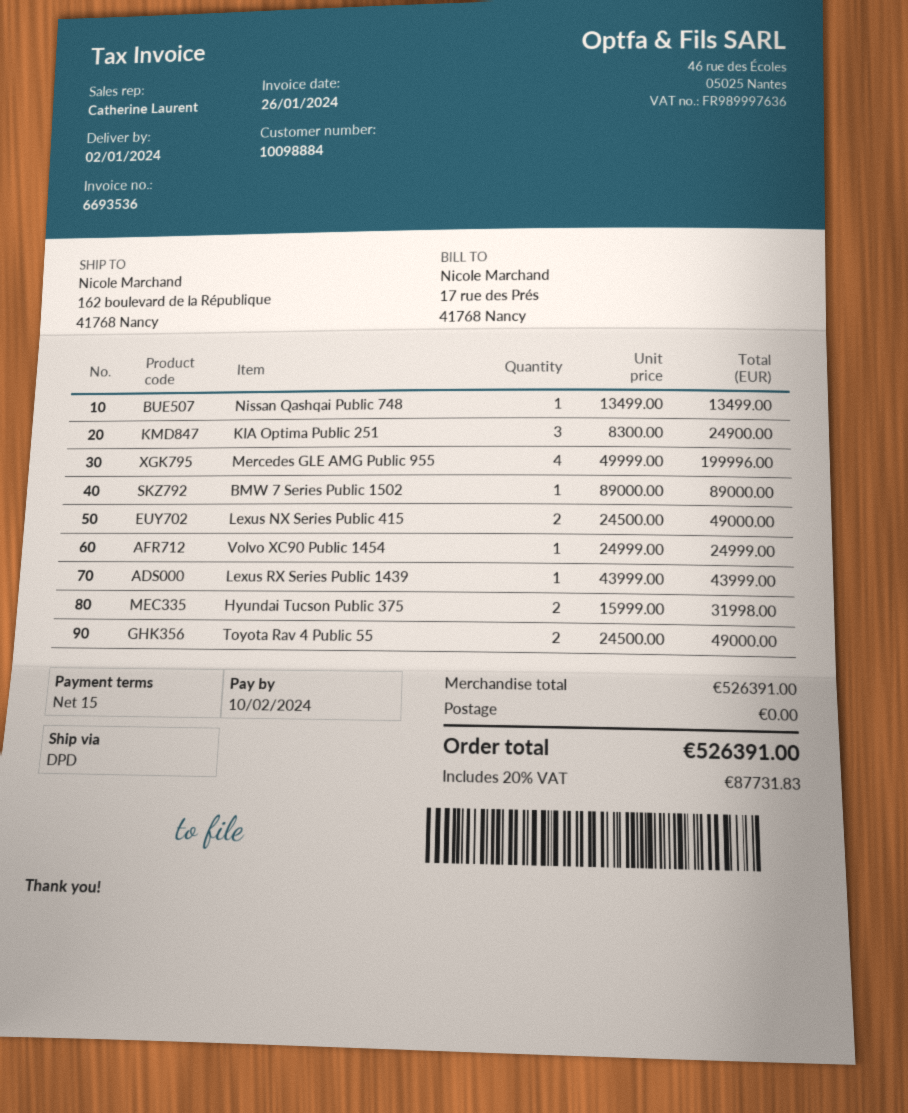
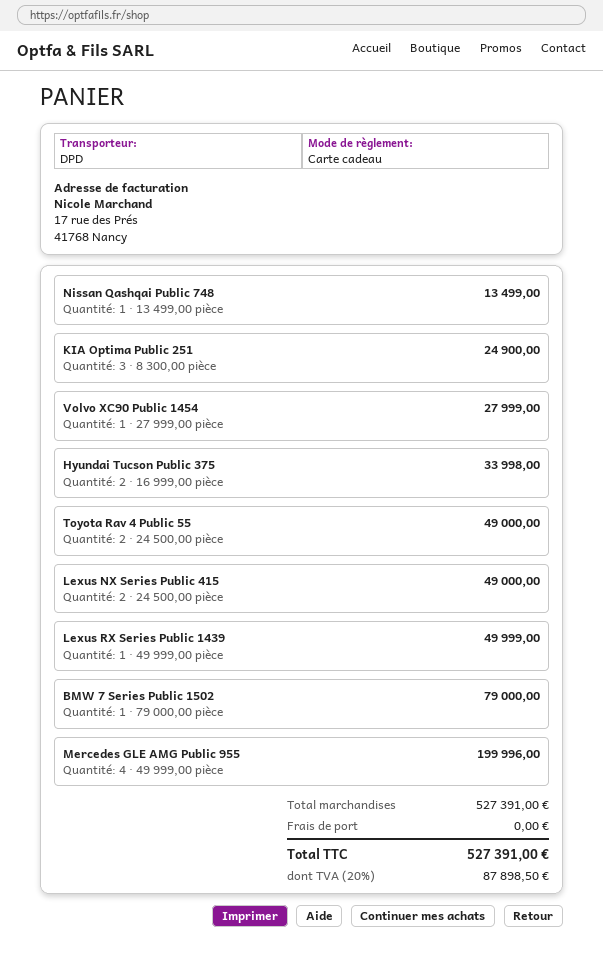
BMW 7 Series Public 1502: 1 x 89000.00 = 89000.00 -> 1 x 79000.00 = 79000.00
Volvo XC90 Public 1454: 1 x 24999.00 = 24999.00 -> 1 x 27999.00 = 27999.00
Lexus RX Series Public 1439: 1 x 43999.00 = 43999.00 -> 1 x 49999.00 = 49999.00
Hyundai Tucson Public 375: 2 x 15999.00 = 31998.00 -> 2 x 16999.00 = 33998.00
subtotal: 526391.00 -> 527391.00
tax: 20% = 87731.83 -> 20% = 87898.50
total: 526391.00 -> 527391.00

